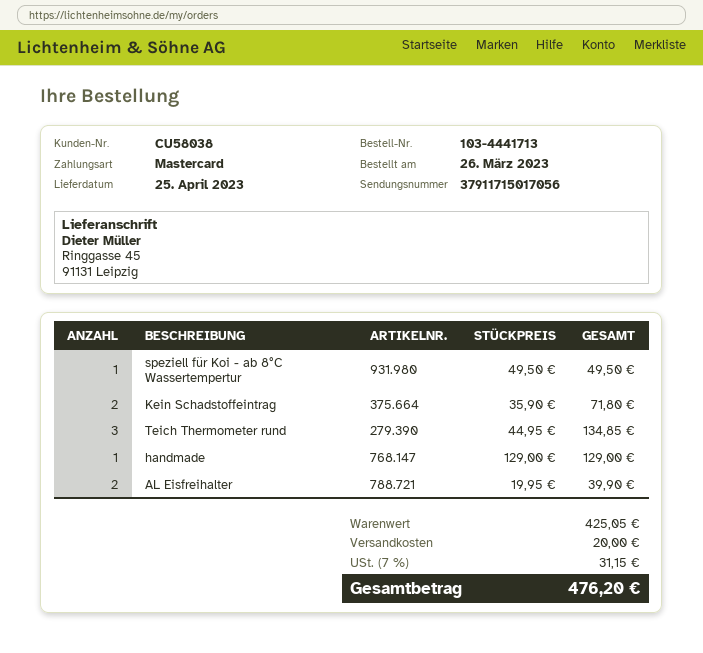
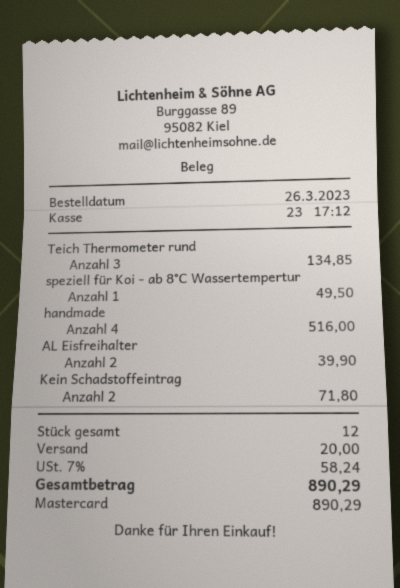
handmade: 1 for 129.00 -> 4 for 516.00
tax: 7% = 31.15 -> 7% = 58.24
total: 476.20 -> 890.29

